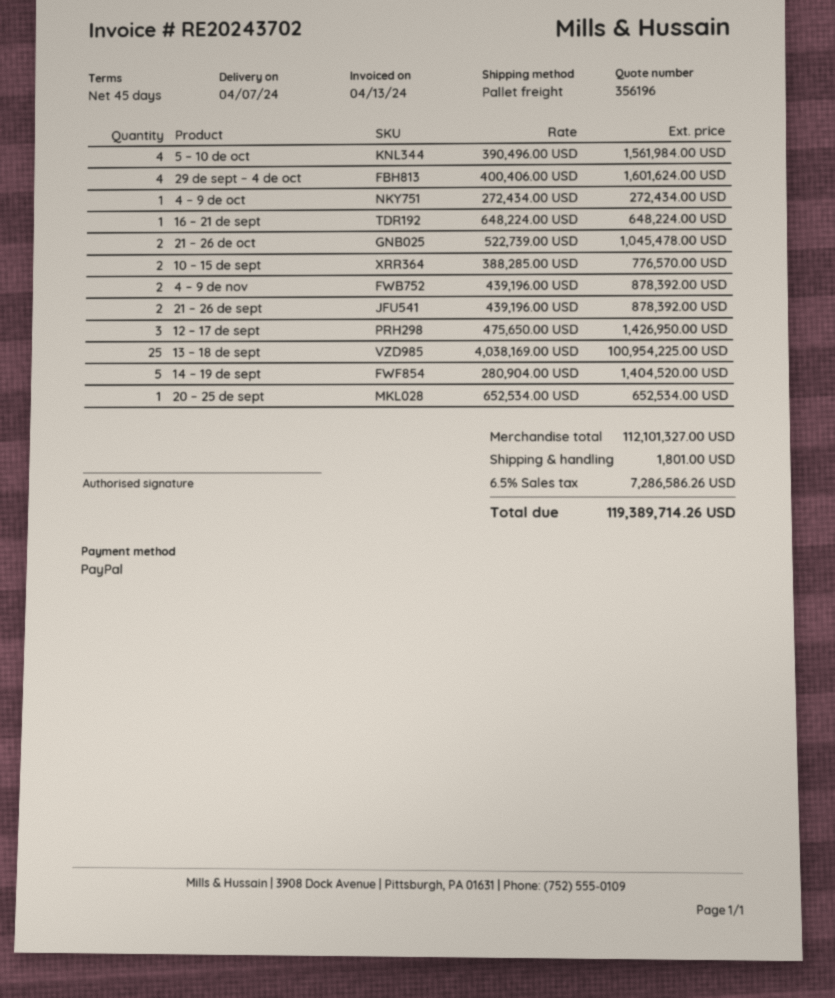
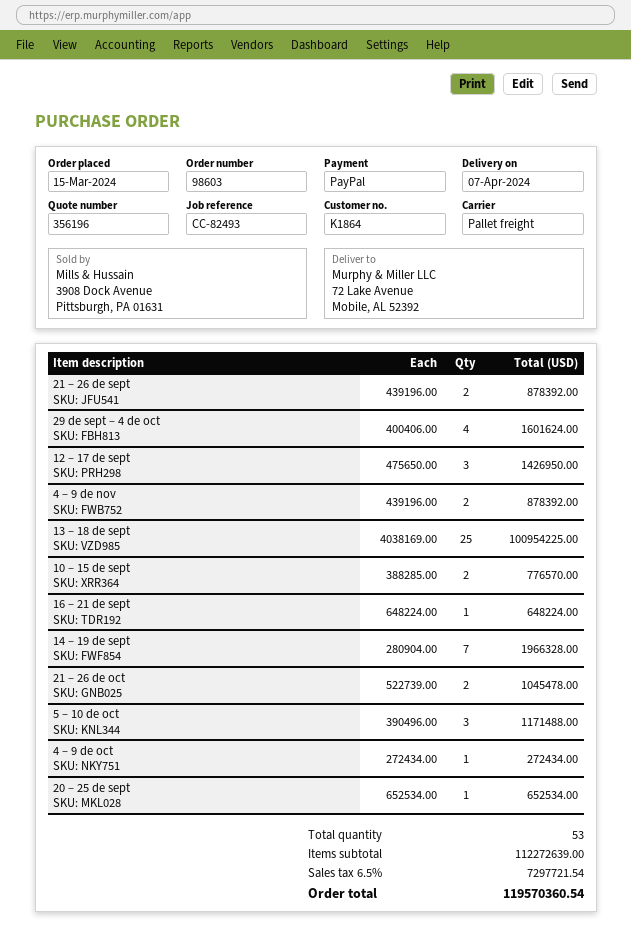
5 – 10 de oct: 4 x 390496.00 = 1561984.00 -> 3 x 390496.00 = 1171488.00
14 – 19 de sept: 5 x 280904.00 = 1404520.00 -> 7 x 280904.00 = 1966328.00
subtotal: 112101327.00 -> 112272639.00
shipping: 1801.00 -> none
tax: 6.5% = 7286586.26 -> 6.5% = 7297721.54
total: 119389714.26 -> 119570360.54

